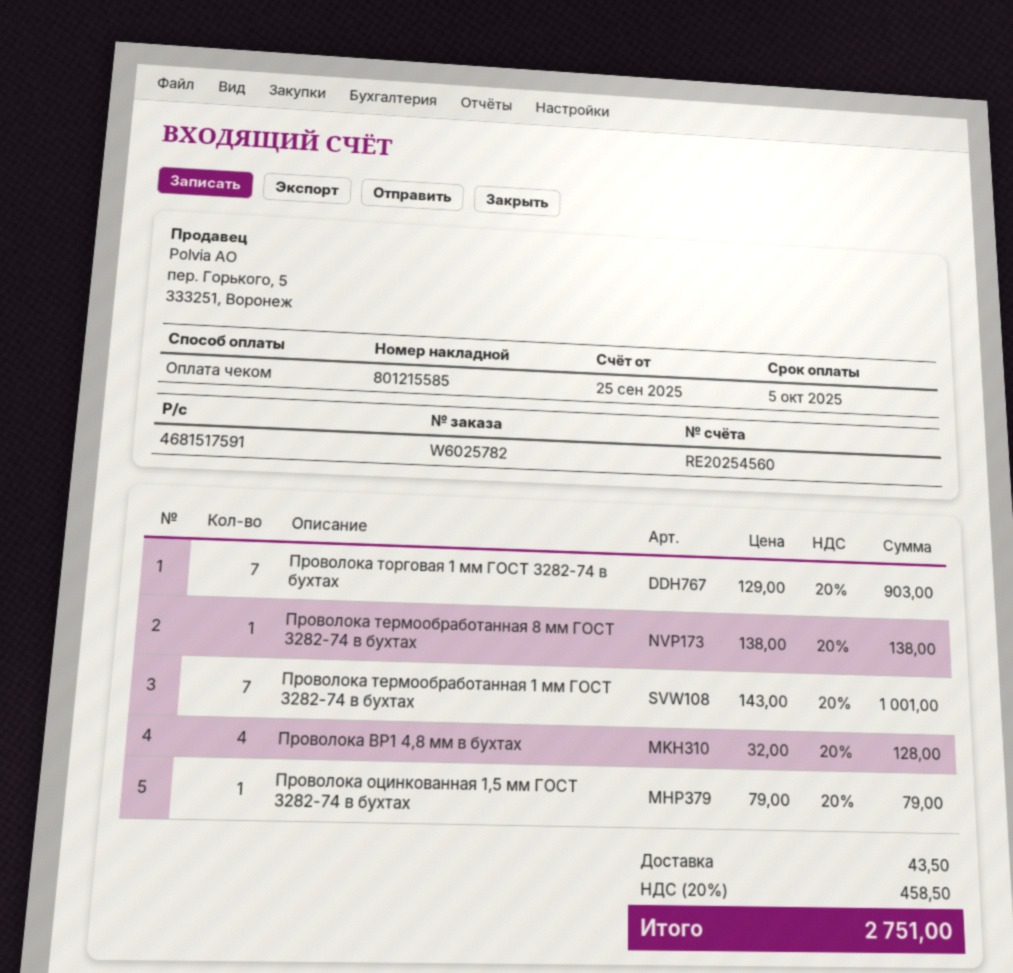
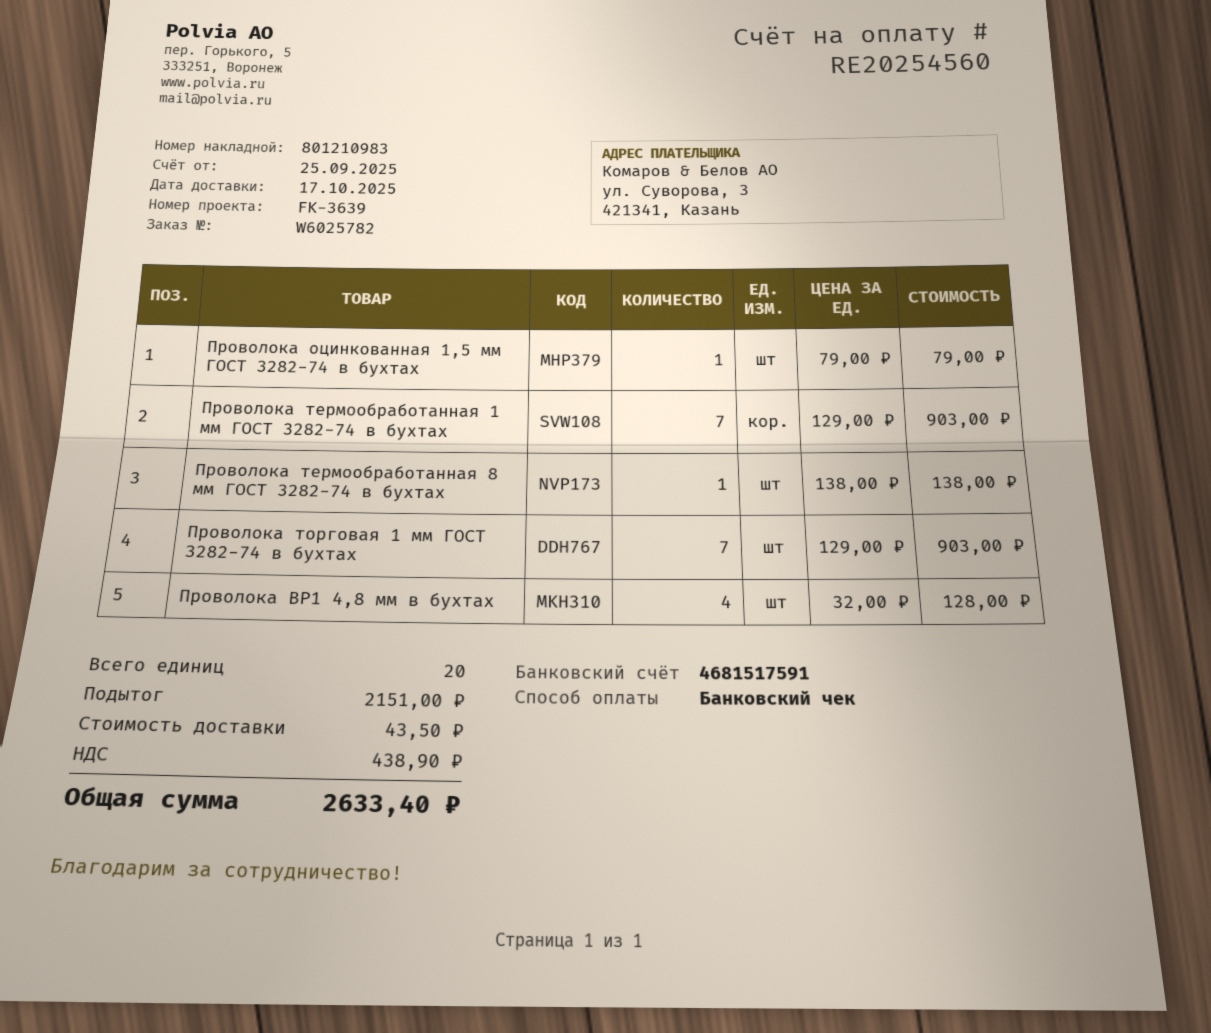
delivery note number: 801215585 -> 801210983
Проволока термообработанная 1 мм ГОСТ 3282-74 в бухтах: 7 x 143.00 = 1001.00 -> 7 x 129.00 = 903.00
tax: 458.50 -> 438.90
total: 2751.00 -> 2633.40

